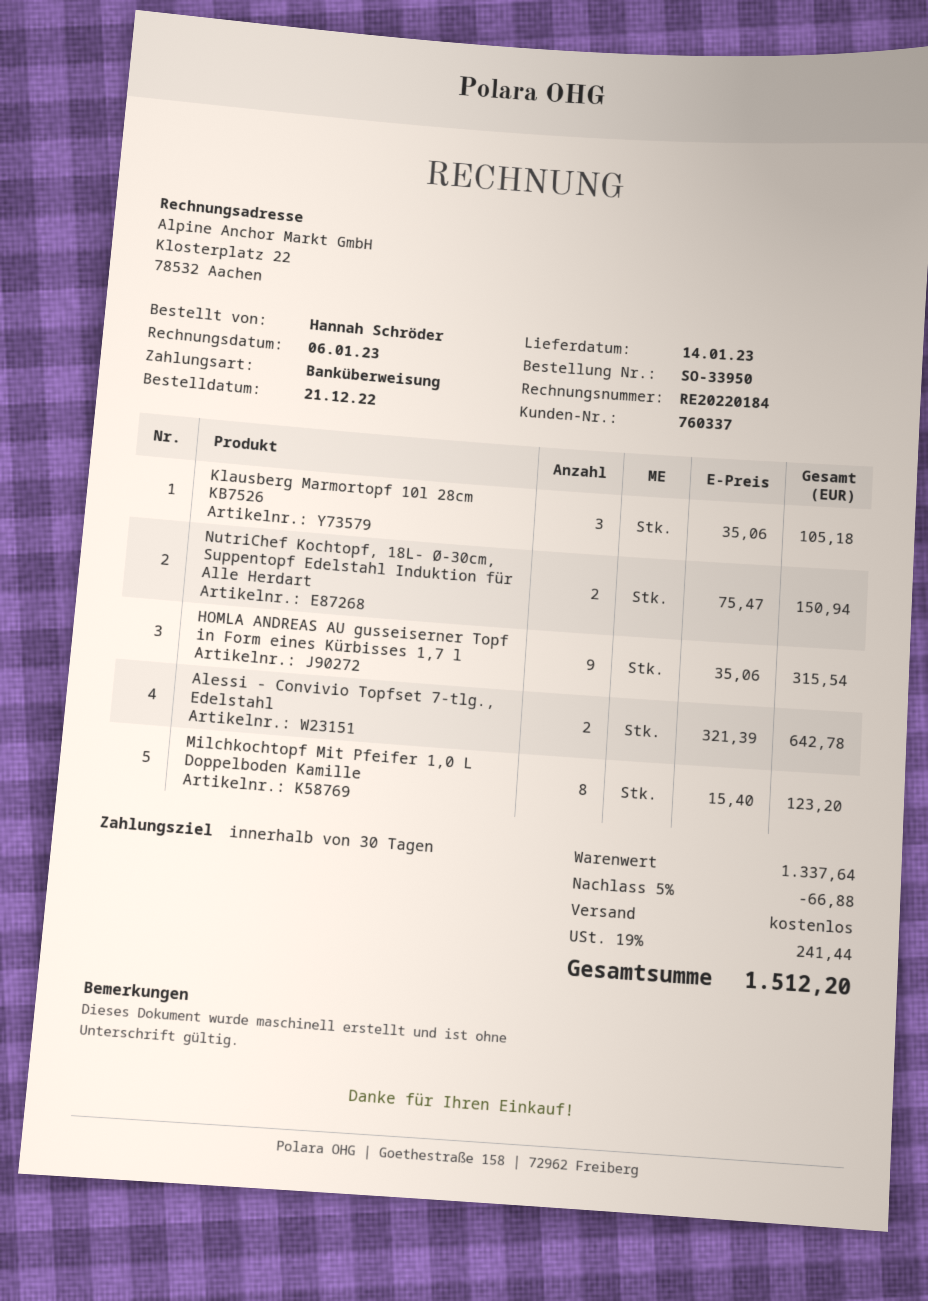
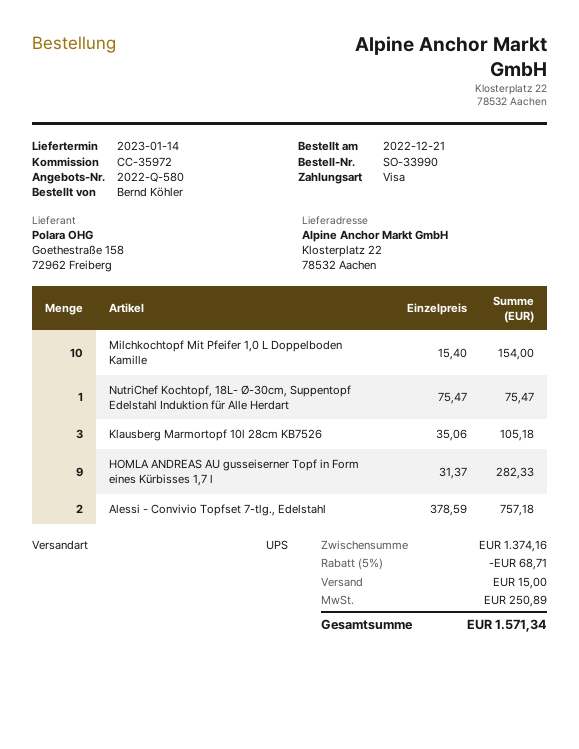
order number: SO-33950 -> SO-33990
ordered by: Hannah Schröder -> Bernd Köhler
payment method: bank transfer -> Visa
NutriChef Kochtopf, 18L- Ø-30cm, Suppentopf Edelstahl Induktion für Alle Herdart: 2 x 75.47 = 150.94 -> 1 x 75.47 = 75.47
HOMLA ANDREAS AU gusseiserner Topf in Form eines Kürbisses 1,7 l: 9 x 35.06 = 315.54 -> 9 x 31.37 = 282.33
Alessi - Convivio Topfset 7-tlg., Edelstahl: 2 x 321.39 = 642.78 -> 2 x 378.59 = 757.18
Milchkochtopf Mit Pfeifer 1,0 L Doppelboden Kamille: 8 x 15.40 = 123.20 -> 10 x 15.40 = 154.00
subtotal: 1337.64 -> 1374.16
discount: 5% = 66.88 -> 5% = 68.71
shipping: 0.00 -> 15.00
tax: 241.44 -> 250.89
total: 1512.20 -> 1571.34

